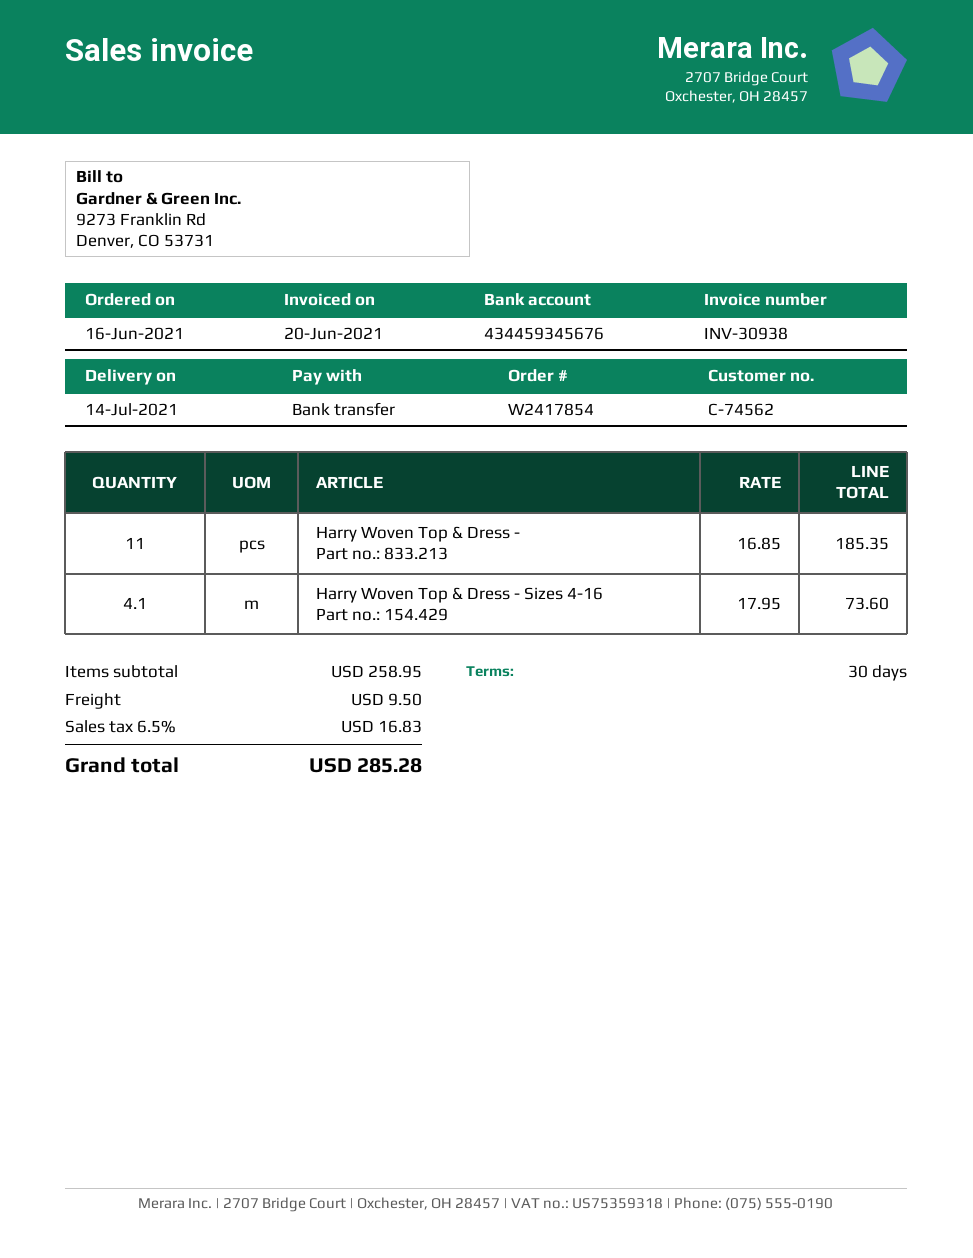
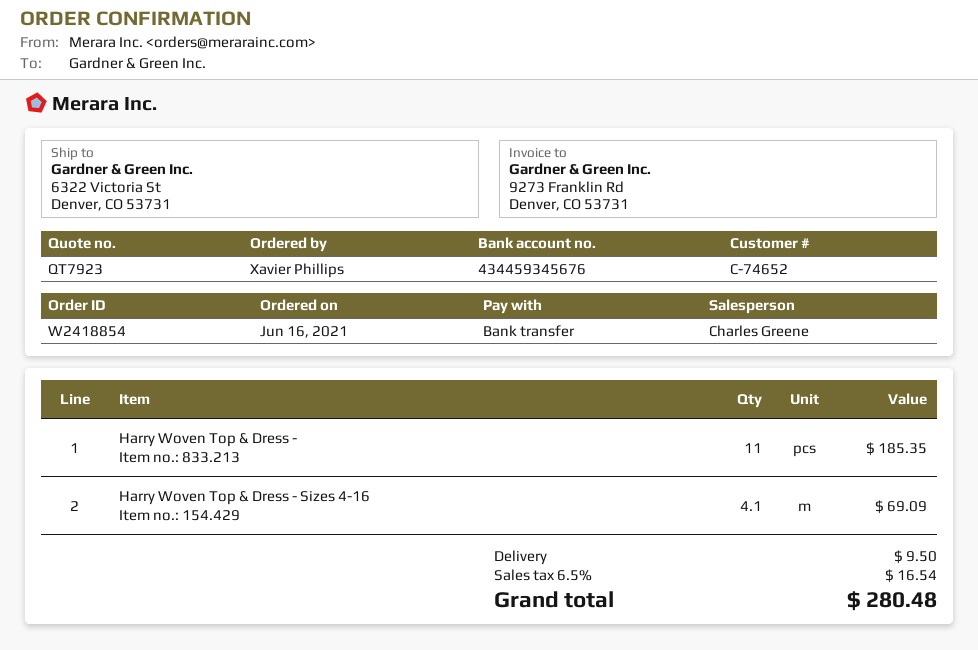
order number: W2417854 -> W2418854
customer number: C-74562 -> C-74652
Harry Woven Top & Dress - Sizes 4-16: 4.1 for 73.60 -> 4.1 for 69.09
tax: 6.5% = 16.83 -> 6.5% = 16.54
total: 285.28 -> 280.48

